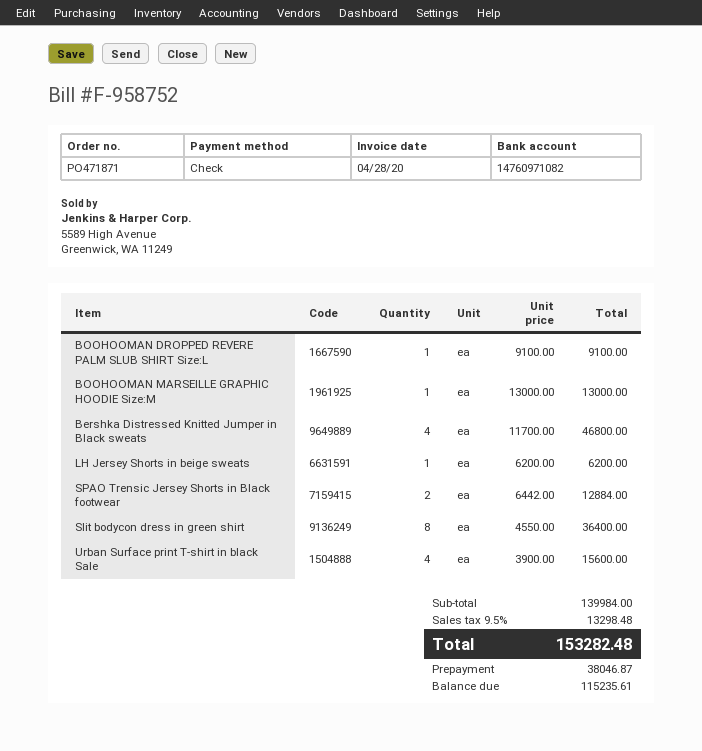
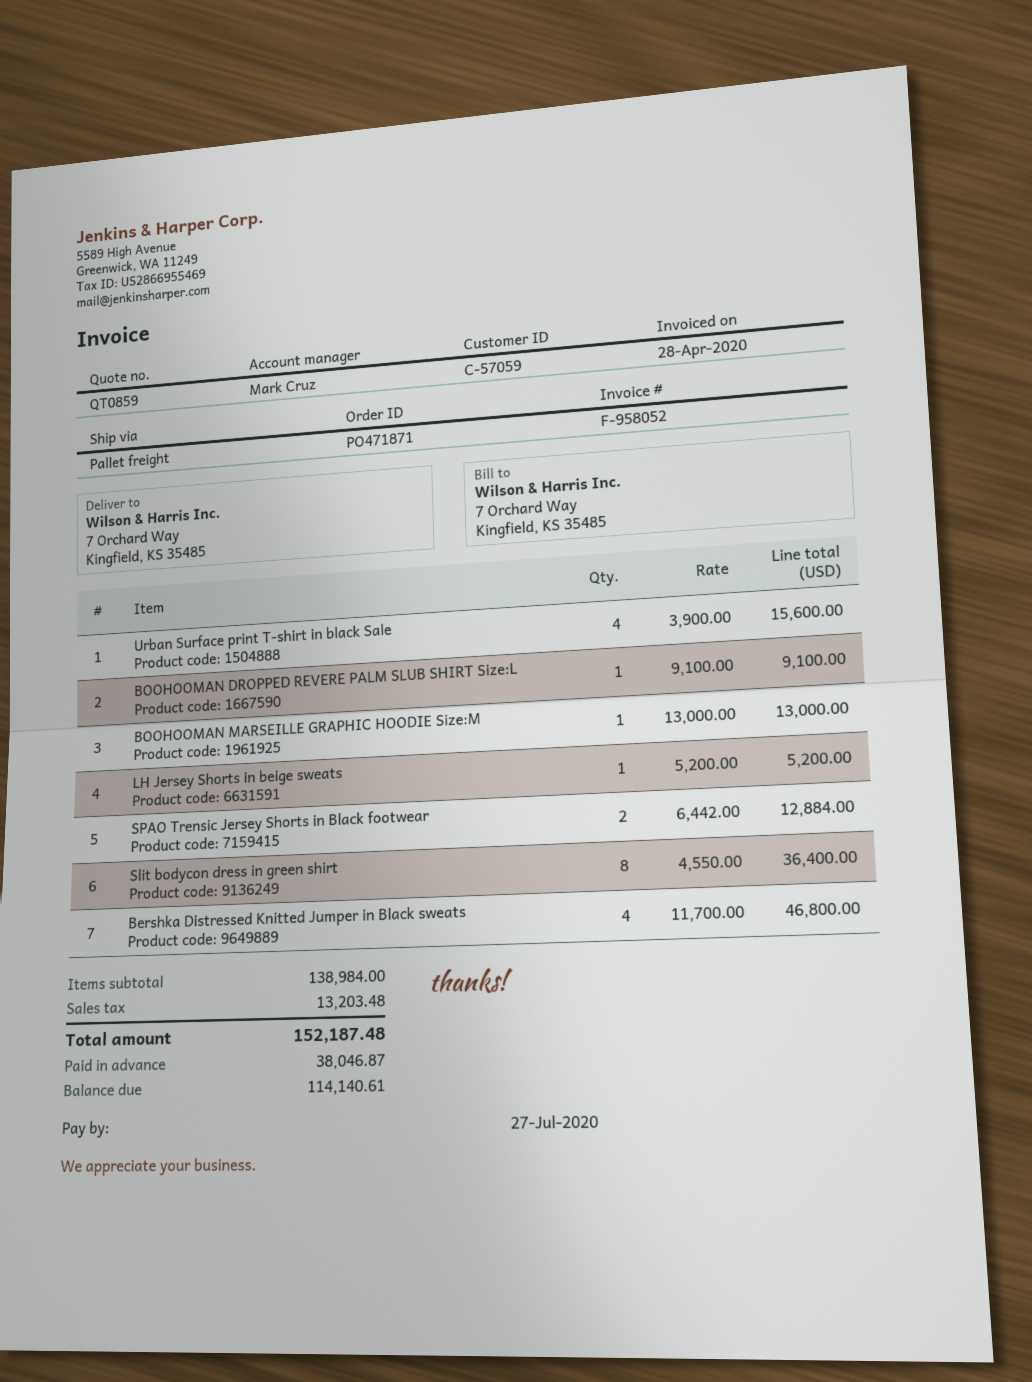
invoice number: F-958752 -> F-958052
LH Jersey Shorts in beige sweats: 1 x 6200.00 = 6200.00 -> 1 x 5200.00 = 5200.00
subtotal: 139984.00 -> 138984.00
tax: 13298.48 -> 13203.48
total: 153282.48 -> 152187.48
balance: 115235.61 -> 114140.61

